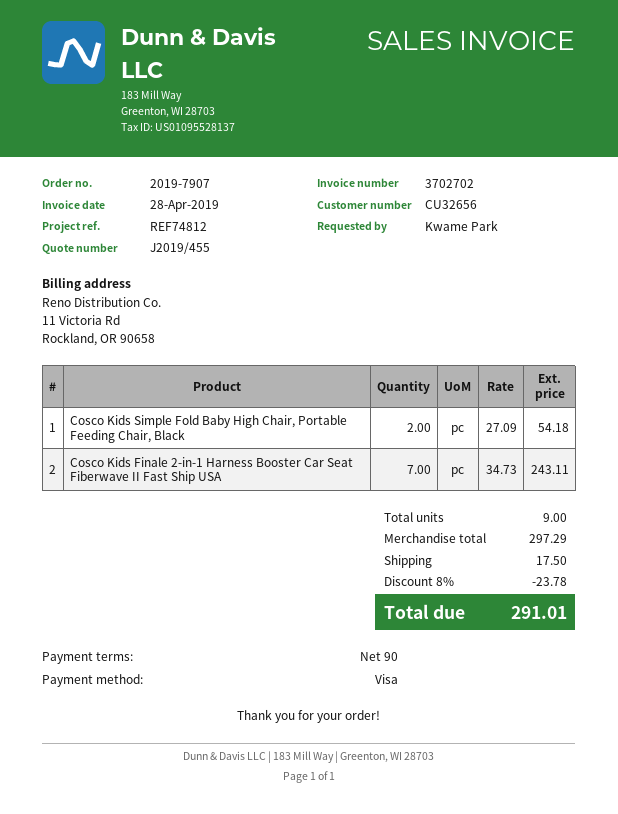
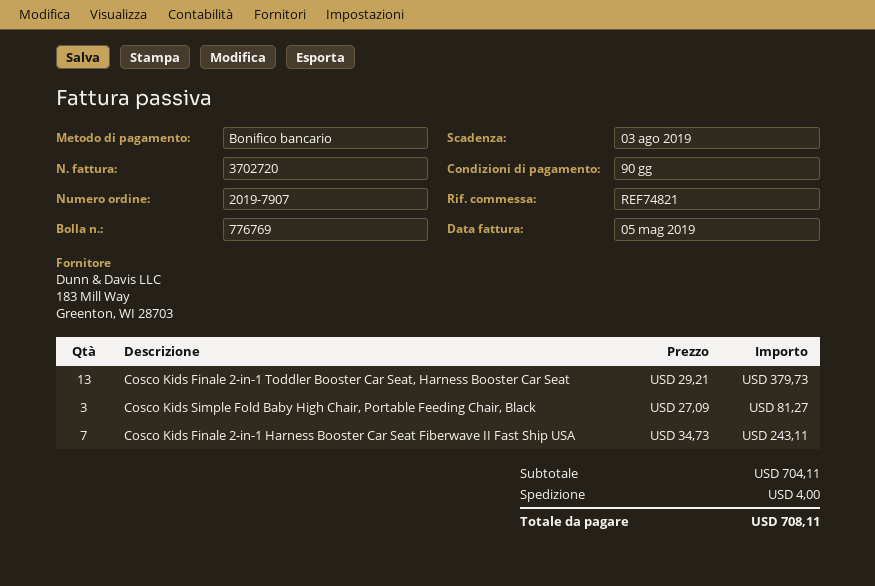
invoice number: 3702702 -> 3702720
invoice date: 2019-04-28 -> 2019-05-05
reference: REF74812 -> REF74821
payment method: Visa -> bank transfer
Cosco Kids Simple Fold Baby High Chair, Portable Feeding Chair, Black: 2 x 27.09 = 54.18 -> 3 x 27.09 = 81.27
Cosco Kids Finale 2-in-1 Toddler Booster Car Seat, Harness Booster Car Seat: none -> 13 x 29.21 = 379.73
subtotal: 297.29 -> 704.11
discount: 8% = 23.78 -> none
shipping: 17.50 -> 4.00
total: 291.01 -> 708.11

